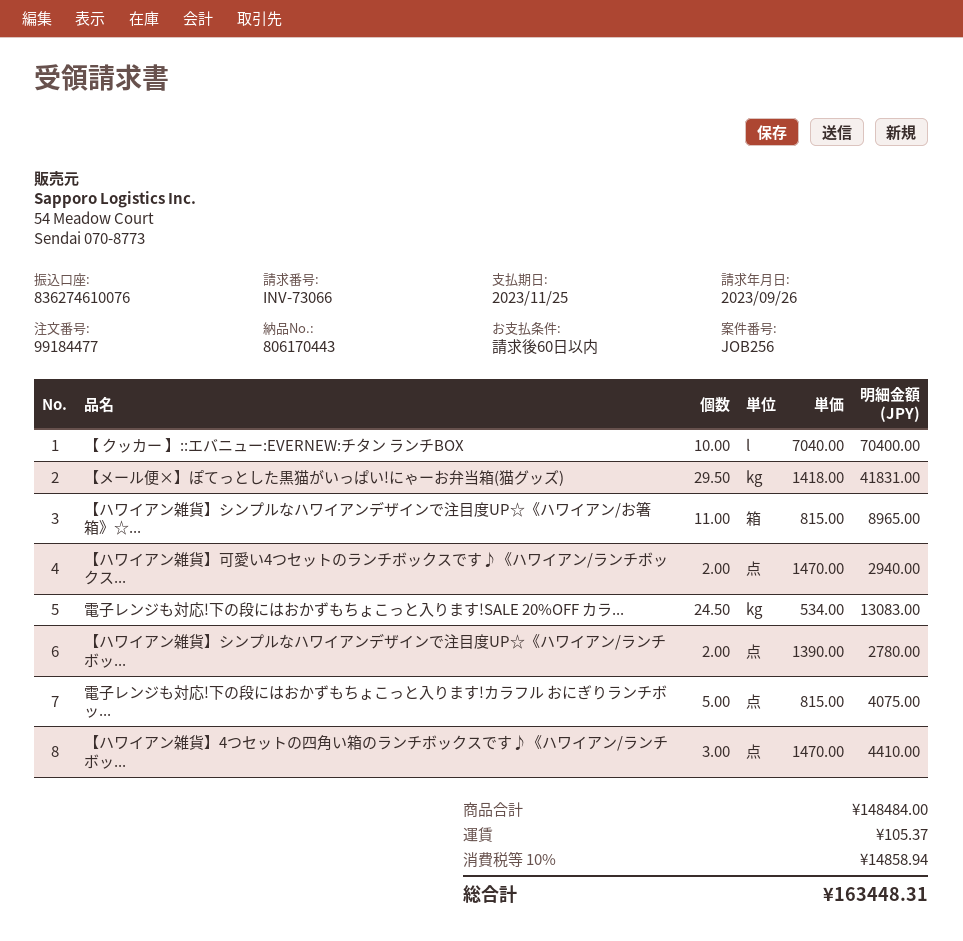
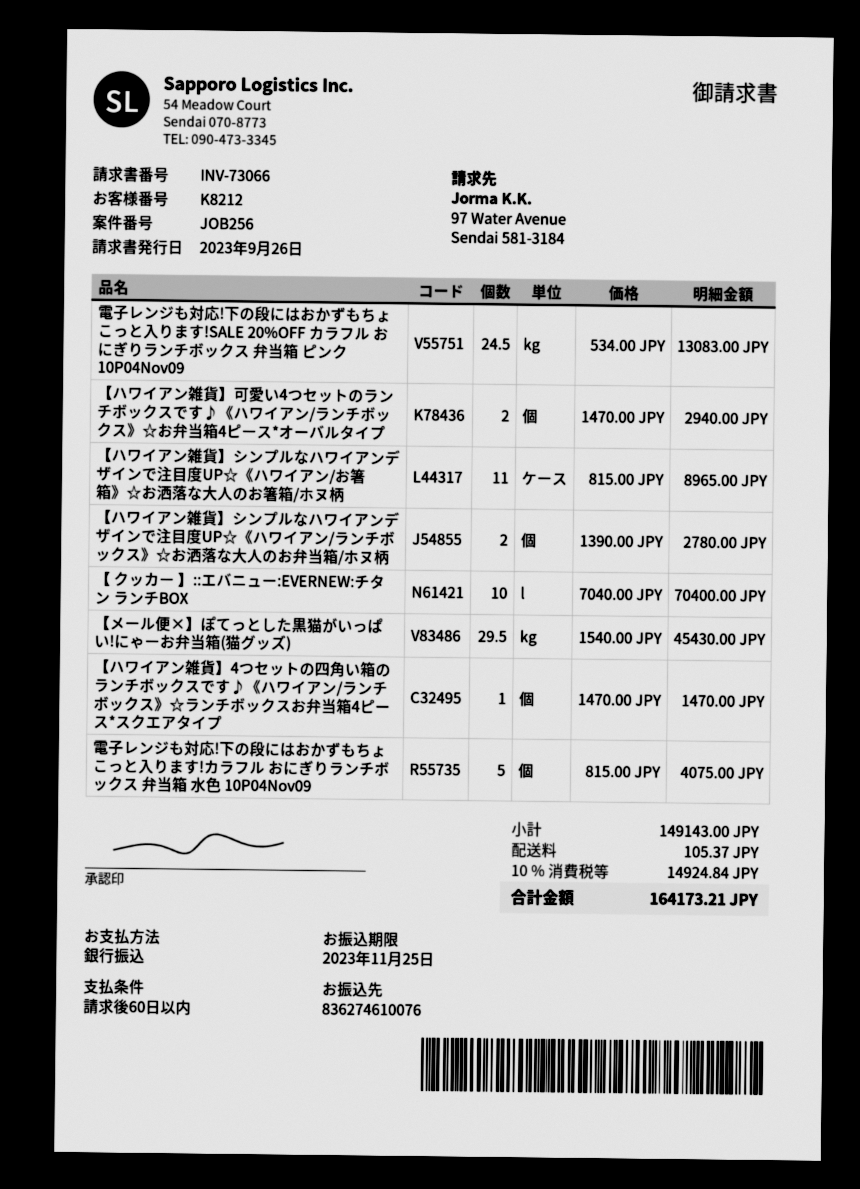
【メール便×】ぽてっとした黒猫がいっぱい!にゃーお弁当箱(猫グッズ): 29.5 x 1418.00 = 41831.00 -> 29.5 x 1540.00 = 45430.00
【ハワイアン雑貨】4つセットの四角い箱のランチボックスです♪《ハワイアン/ランチボッ...: 3 x 1470.00 = 4410.00 -> 1 x 1470.00 = 1470.00
subtotal: 148484.00 -> 149143.00
tax: 10% = 14858.94 -> 10% = 14924.84
total: 163448.31 -> 164173.21

